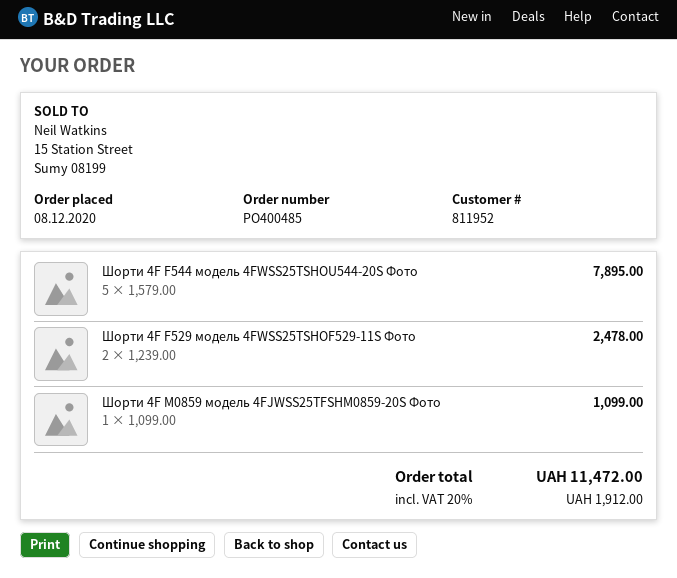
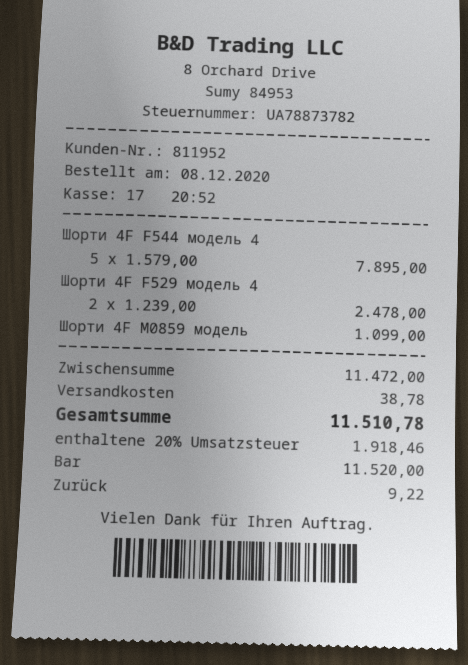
shipping: none -> 38.78
tax: 20% = 1912.00 -> 20% = 1918.46
total: 11472.00 -> 11510.78

